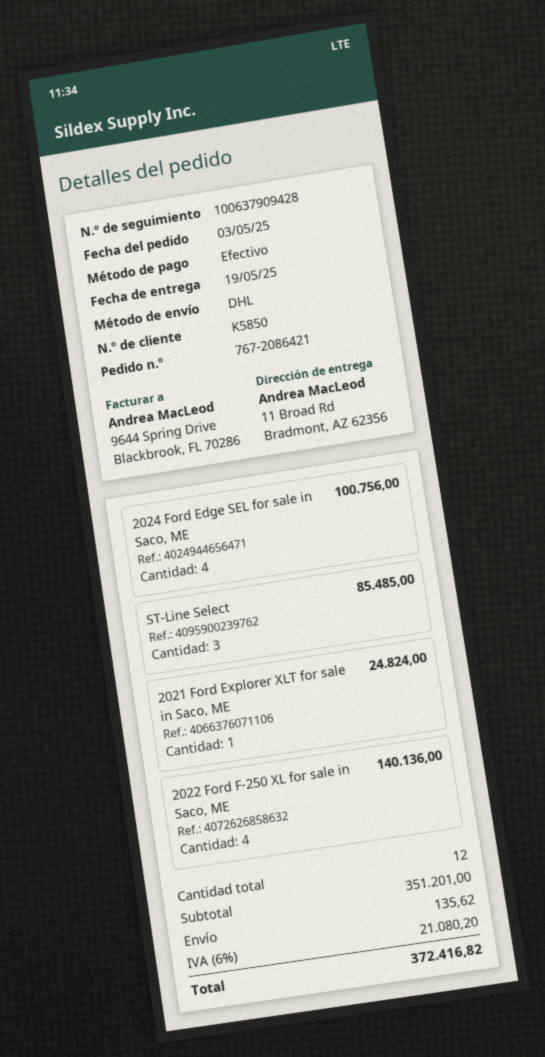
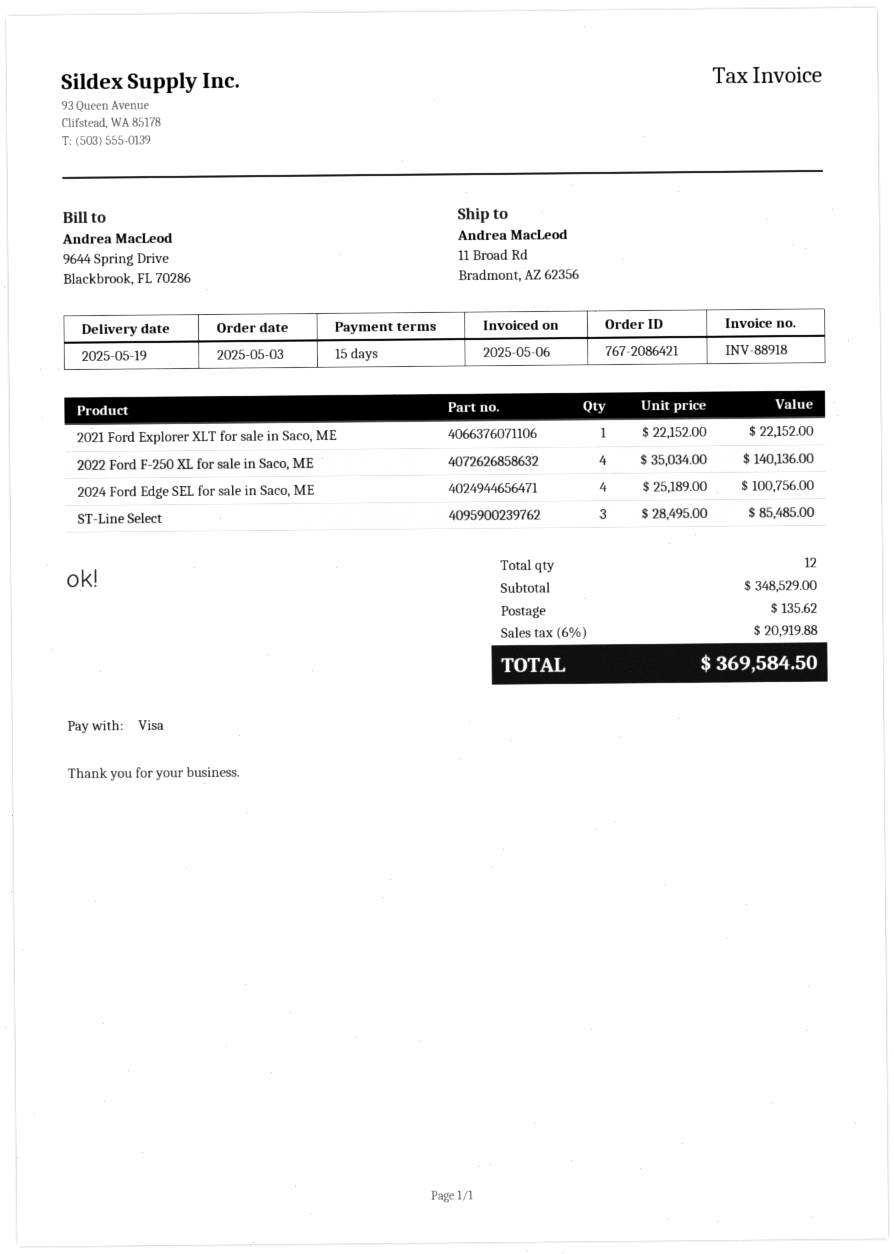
payment method: cash -> Visa
2021 Ford Explorer XLT for sale in Saco, ME: 1 for 24824.00 -> 1 for 22152.00
subtotal: 351201.00 -> 348529.00
tax: 6% = 21080.20 -> 6% = 20919.88
total: 372416.82 -> 369584.50

